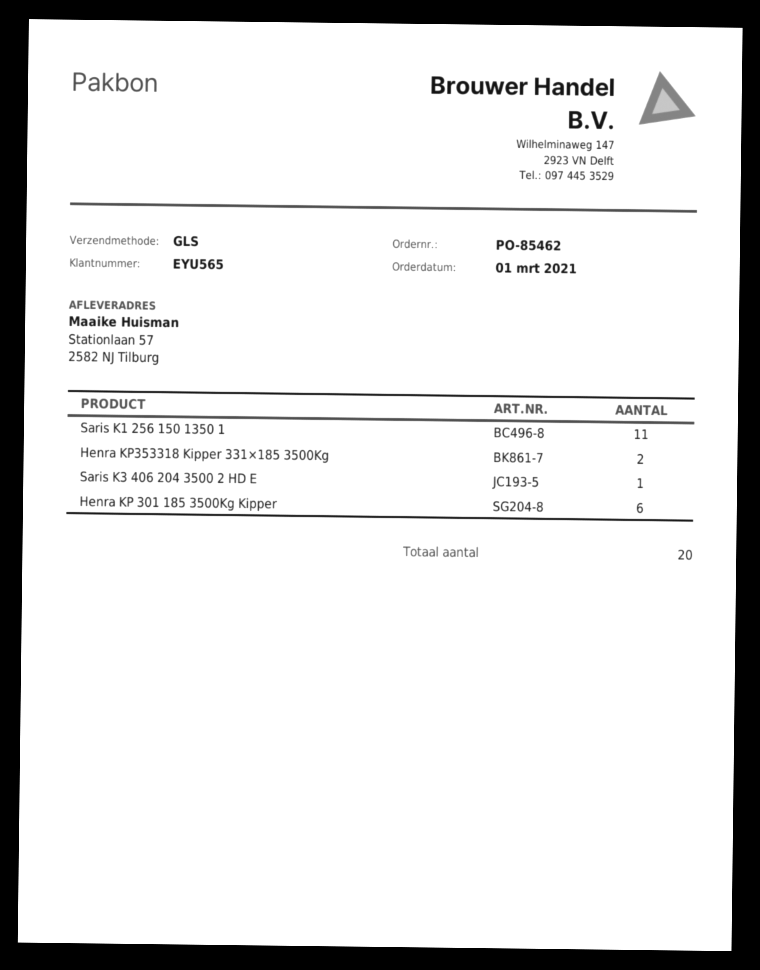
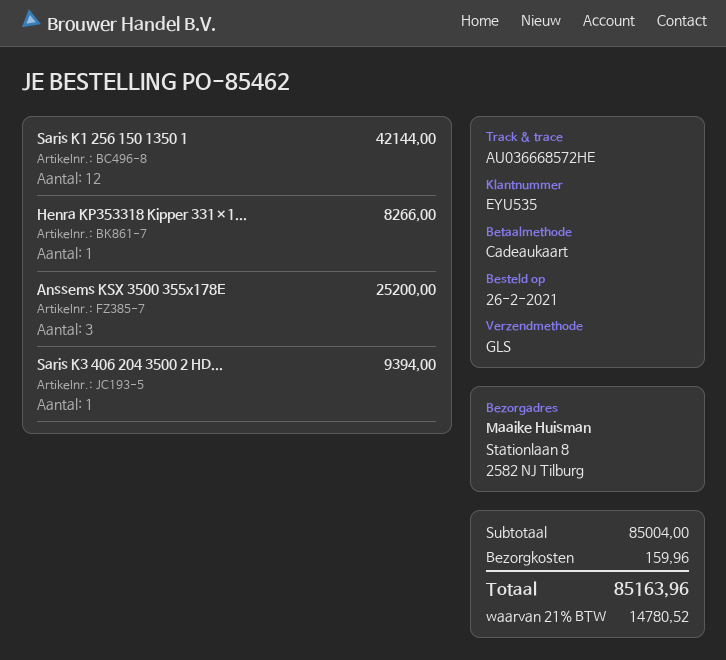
order date: 2021-03-01 -> 2021-02-26
customer number: EYU565 -> EYU535
ship to: Stationlaan 57, 2582 NJ Tilburg -> Stationlaan 8, 2582 NJ Tilburg
Saris K1 256 150 1350 1: 11 -> 12
Henra KP353318 Kipper 331×185 3500Kg: 2 -> 1
Henra KP 301 185 3500Kg Kipper: 6 -> none
Anssems KSX 3500 355x178E: none -> 3

